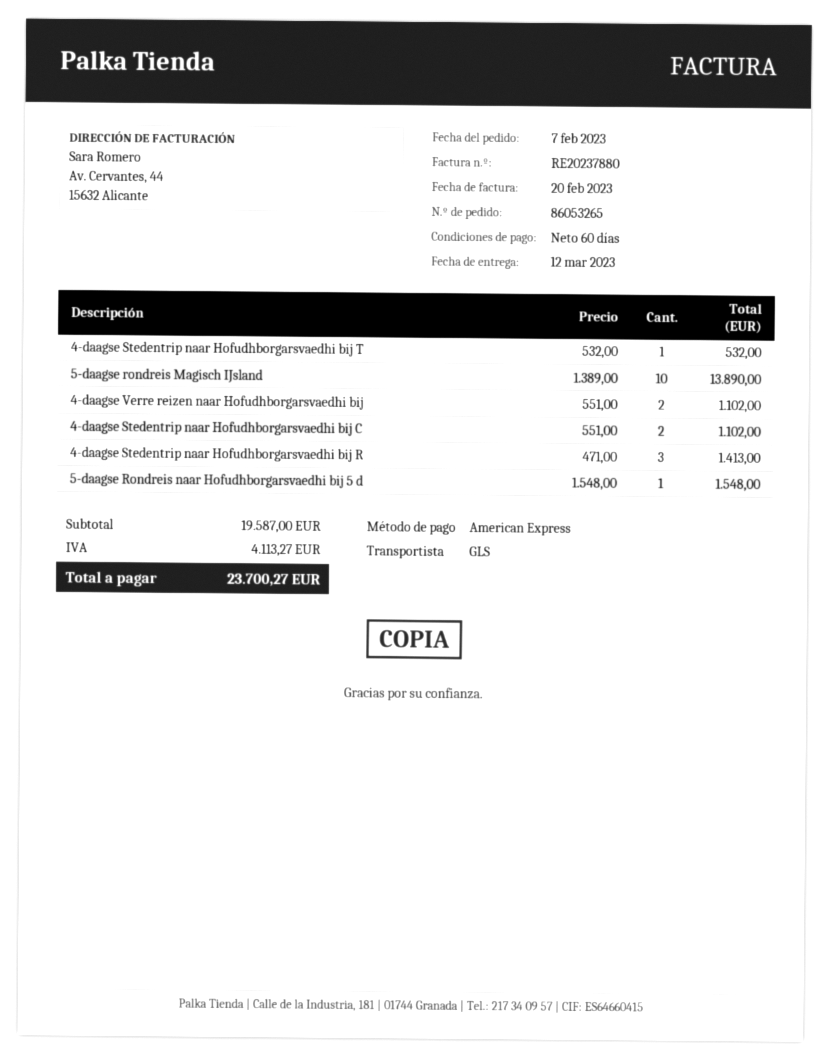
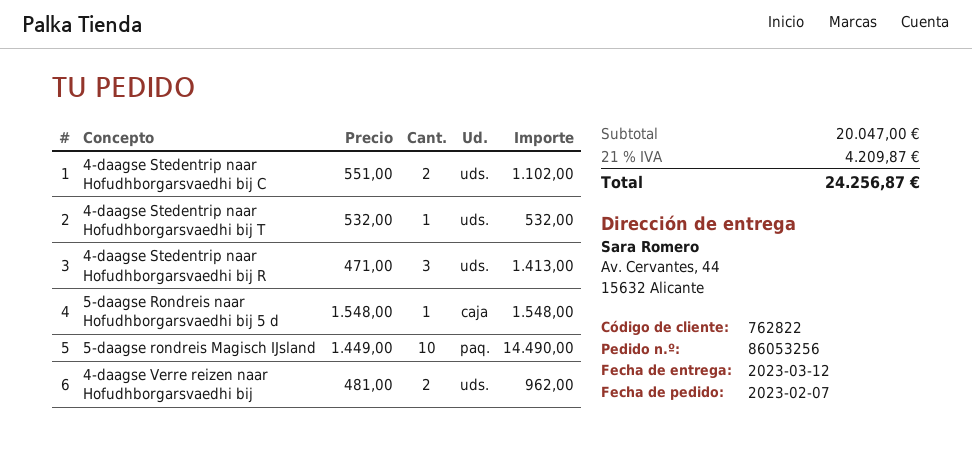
order number: 86053265 -> 86053256
5-daagse rondreis Magisch IJsland: 10 x 1389.00 = 13890.00 -> 10 x 1449.00 = 14490.00
4-daagse Verre reizen naar Hofudhborgarsvaedhi bij: 2 x 551.00 = 1102.00 -> 2 x 481.00 = 962.00
subtotal: 19587.00 -> 20047.00
tax: 4113.27 -> 4209.87
total: 23700.27 -> 24256.87

